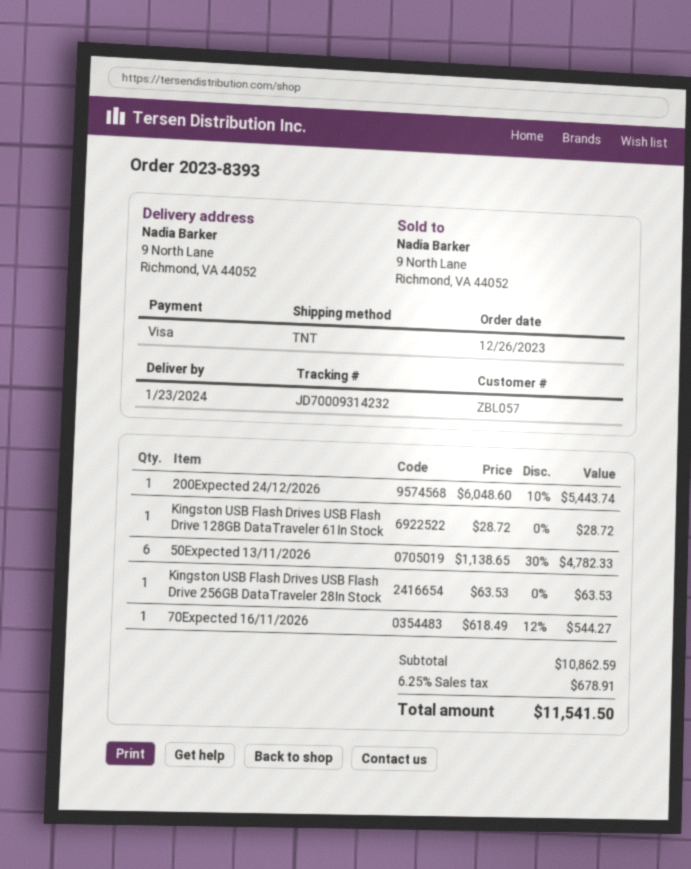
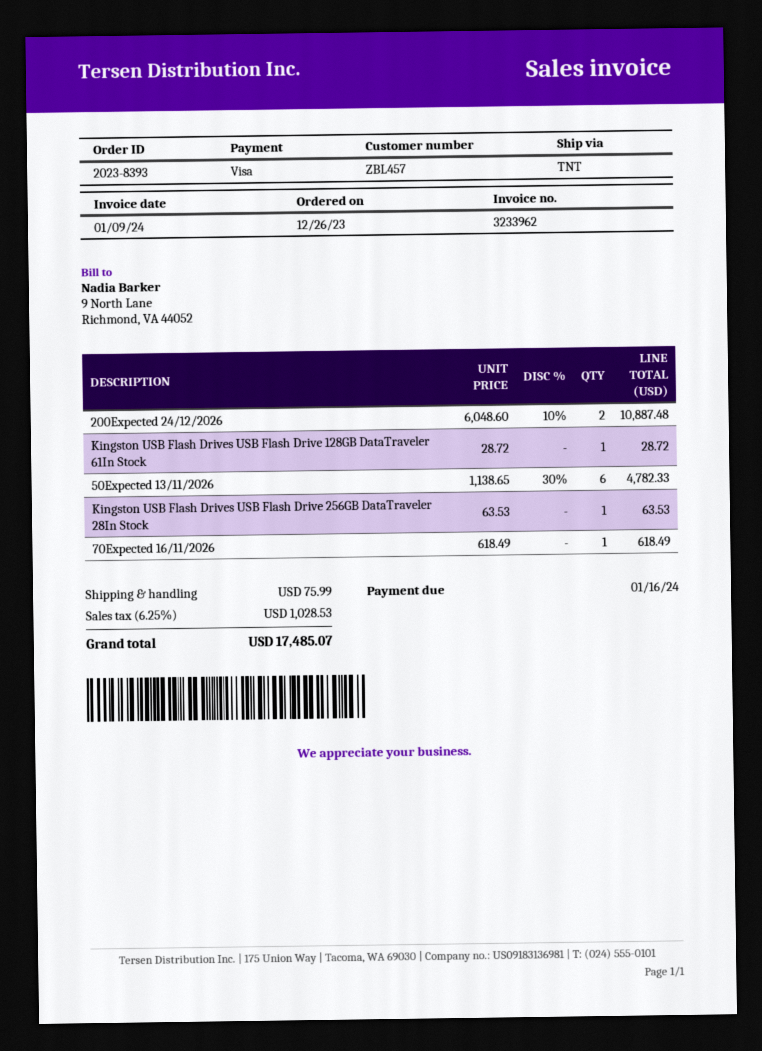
customer number: ZBL057 -> ZBL457
200Expected 24/12/2026: 1 x 6048.60 - 10% = 5443.74 -> 2 x 6048.60 - 10% = 10887.48
70Expected 16/11/2026: 1 x 618.49 - 12% = 544.27 -> 1 x 618.49 = 618.49
shipping: none -> 75.99
tax: 6.25% = 678.91 -> 6.25% = 1028.53
total: 11541.50 -> 17485.07

